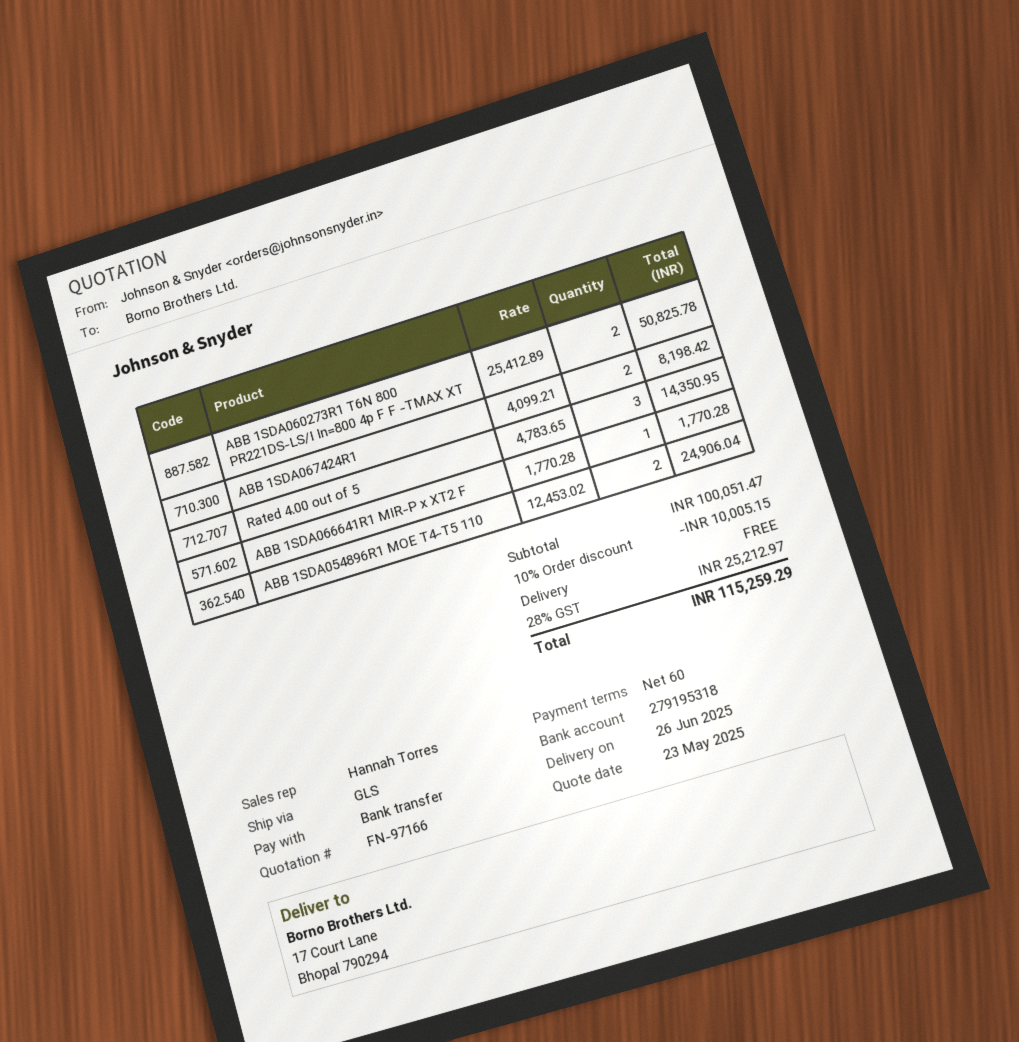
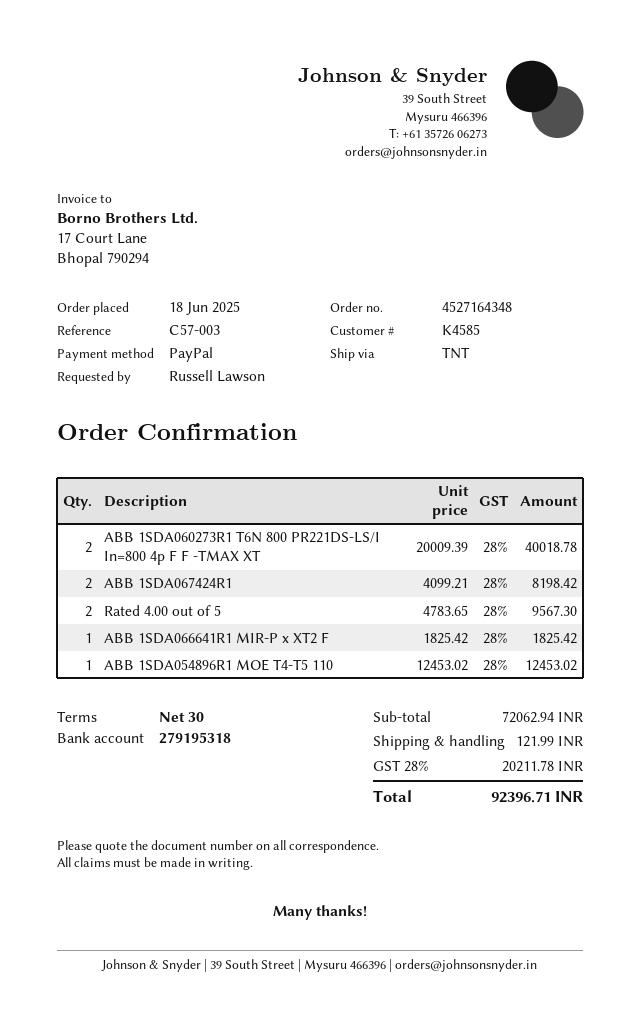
payment terms: 60 days -> 30 days
payment method: bank transfer -> PayPal
shipping method: GLS -> TNT
ABB 1SDA060273R1 T6N 800 PR221DS-LS/I In=800 4p F F -TMAX XT: 2 x 25412.89 = 50825.78 -> 2 x 20009.39 = 40018.78
Rated 4.00 out of 5: 3 x 4783.65 = 14350.95 -> 2 x 4783.65 = 9567.30
ABB 1SDA066641R1 MIR-P x XT2 F: 1 x 1770.28 = 1770.28 -> 1 x 1825.42 = 1825.42
ABB 1SDA054896R1 MOE T4-T5 110: 2 x 12453.02 = 24906.04 -> 1 x 12453.02 = 12453.02
subtotal: 100051.47 -> 72062.94
discount: 10% = 10005.15 -> none
shipping: 0.00 -> 121.99
tax: 28% = 25212.97 -> 28% = 20211.78
total: 115259.29 -> 92396.71

